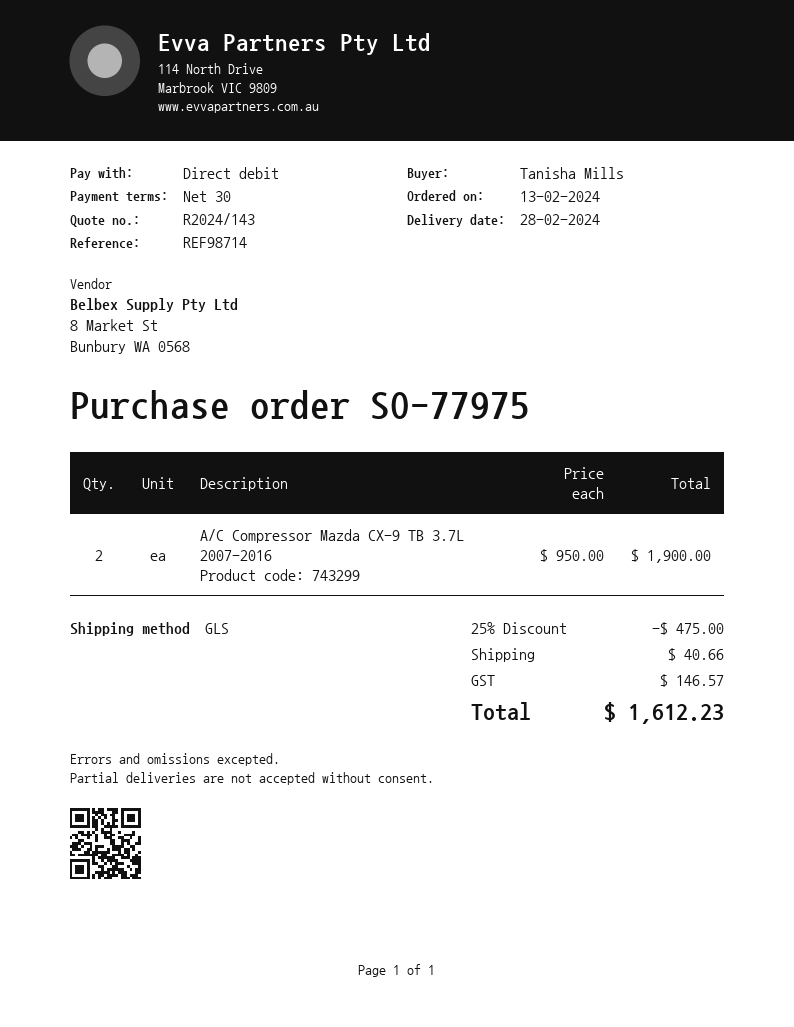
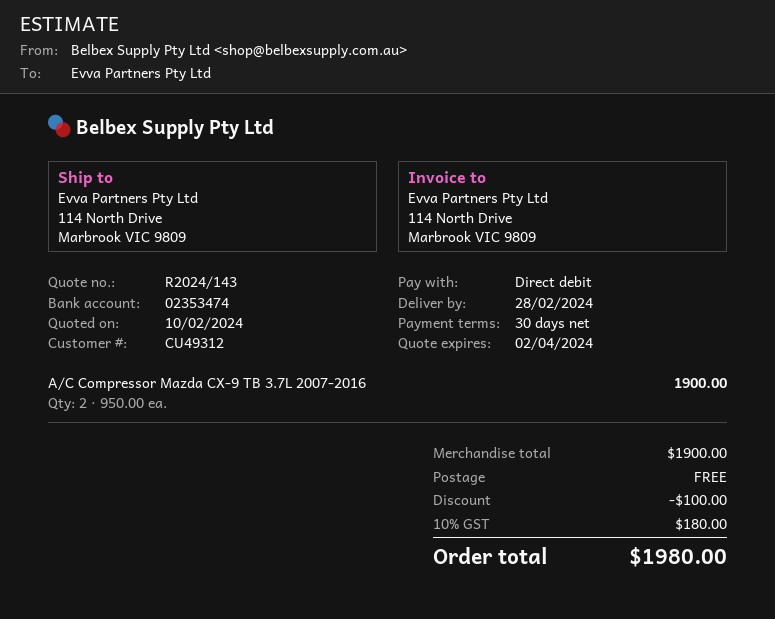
discount: 475.00 -> 100.00
shipping: 40.66 -> 0.00
tax: 146.57 -> 180.00
total: 1612.23 -> 1980.00

